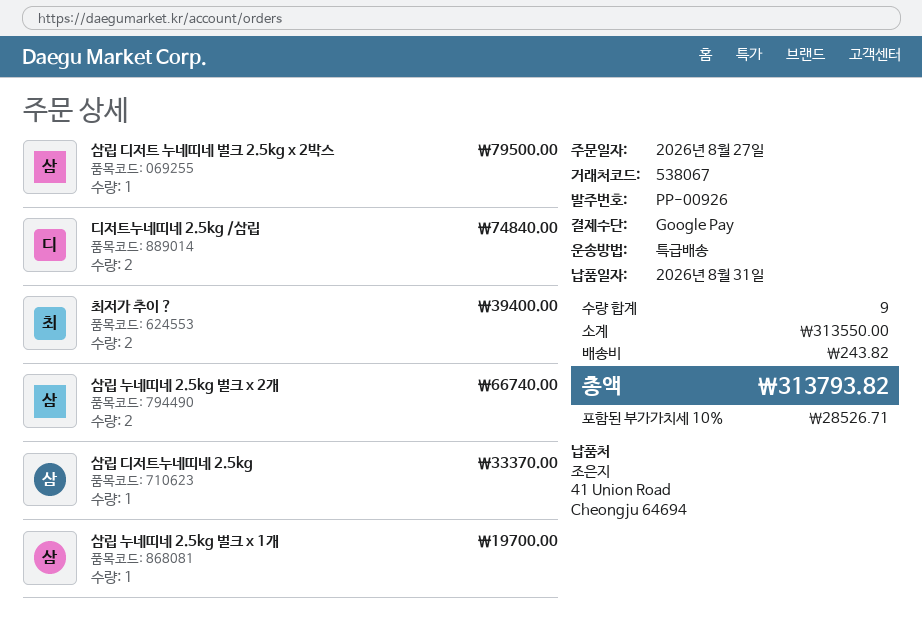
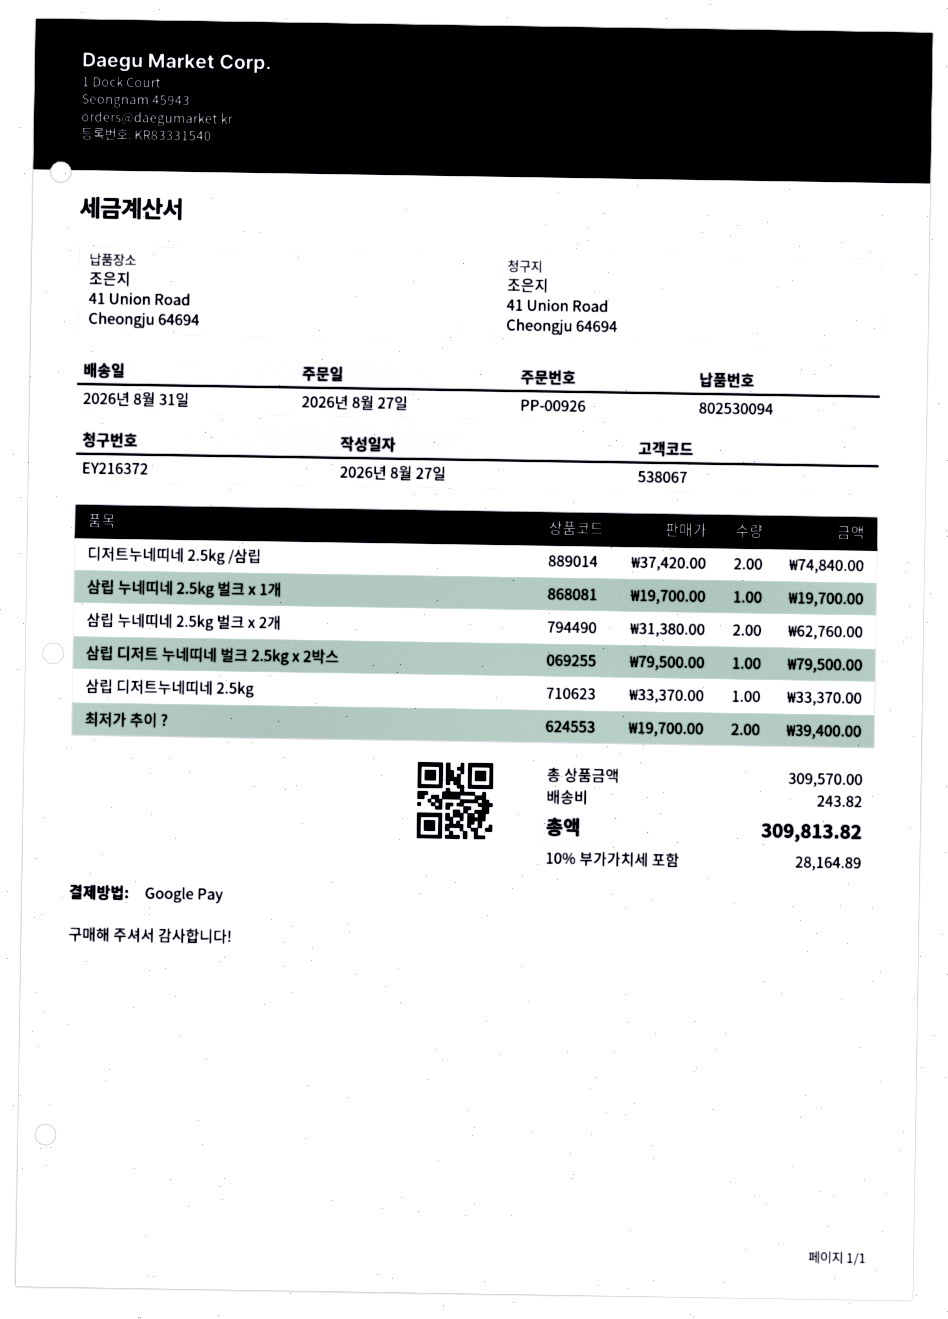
삼립 누네띠네 2.5kg 벌크 x 2개: 2 for 66740.00 -> 2 for 62760.00
subtotal: 313550.00 -> 309570.00
tax: 10% = 28526.71 -> 10% = 28164.89
total: 313793.82 -> 309813.82

